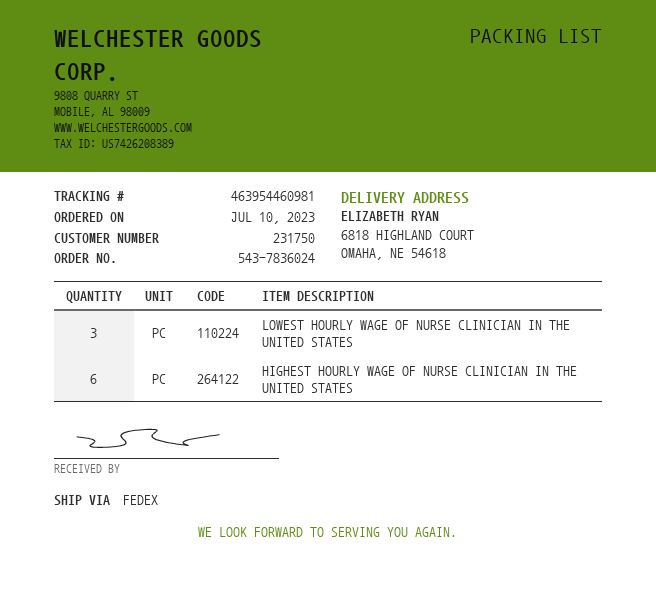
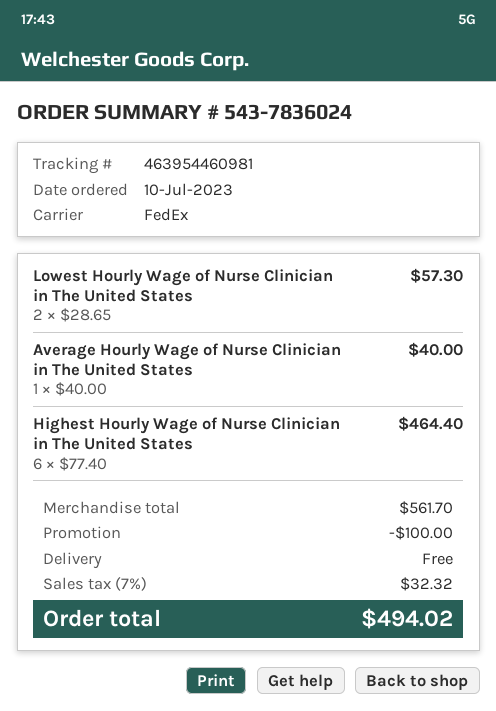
LOWEST HOURLY WAGE OF NURSE CLINICIAN IN THE UNITED STATES: 3 -> 2
Average Hourly Wage of Nurse Clinician in The United States: none -> 1

